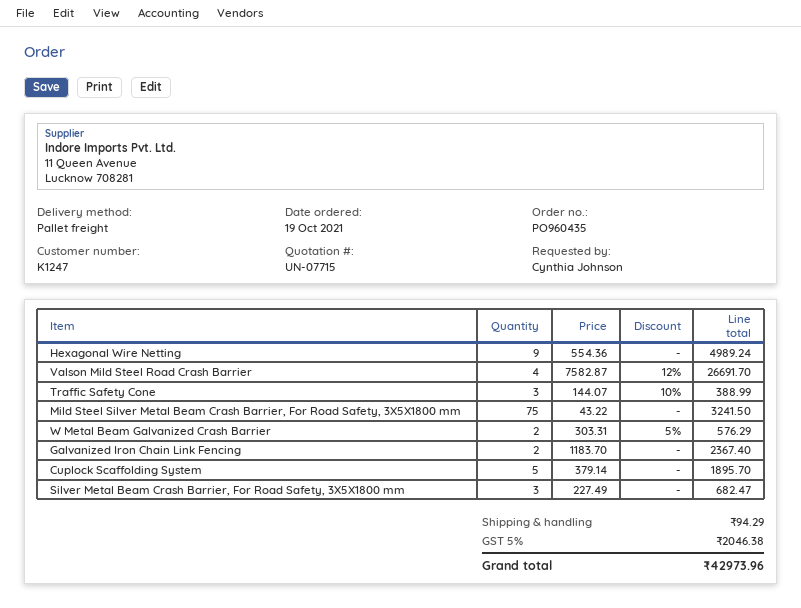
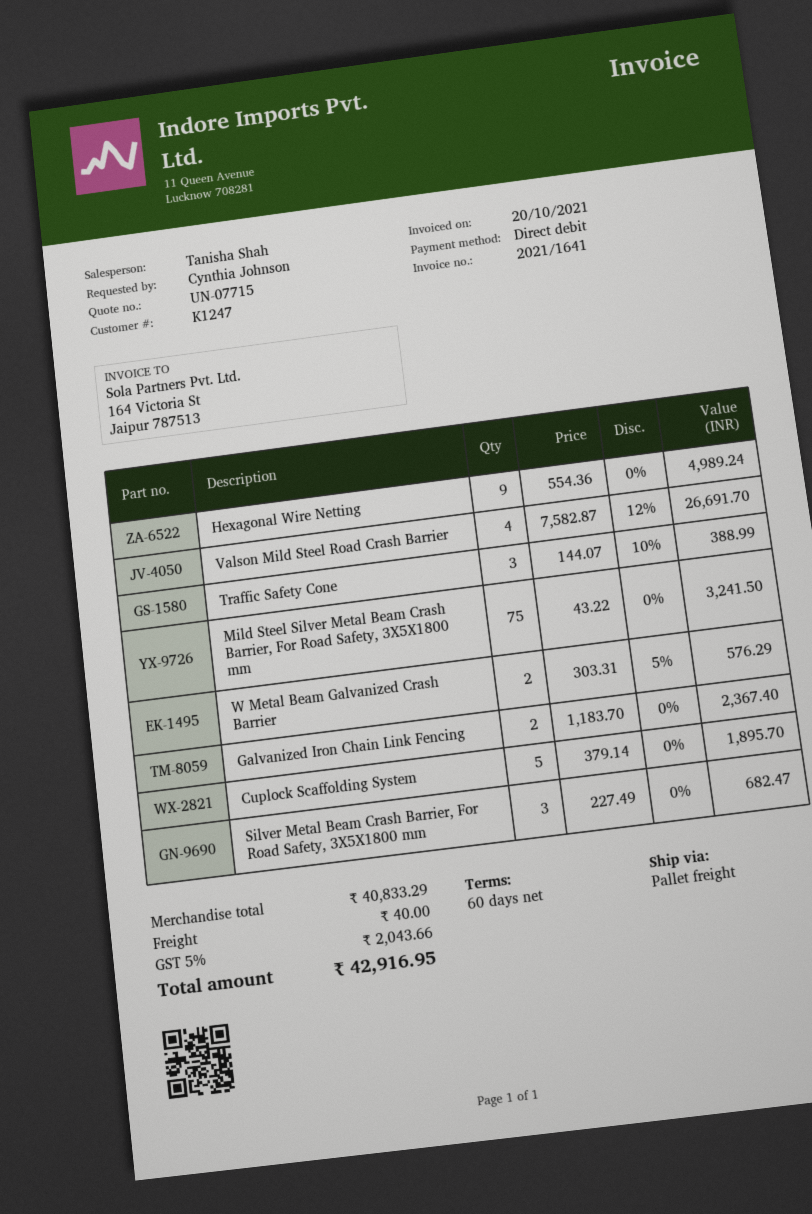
shipping: 94.29 -> 40.00
tax: 5% = 2046.38 -> 5% = 2043.66
total: 42973.96 -> 42916.95

